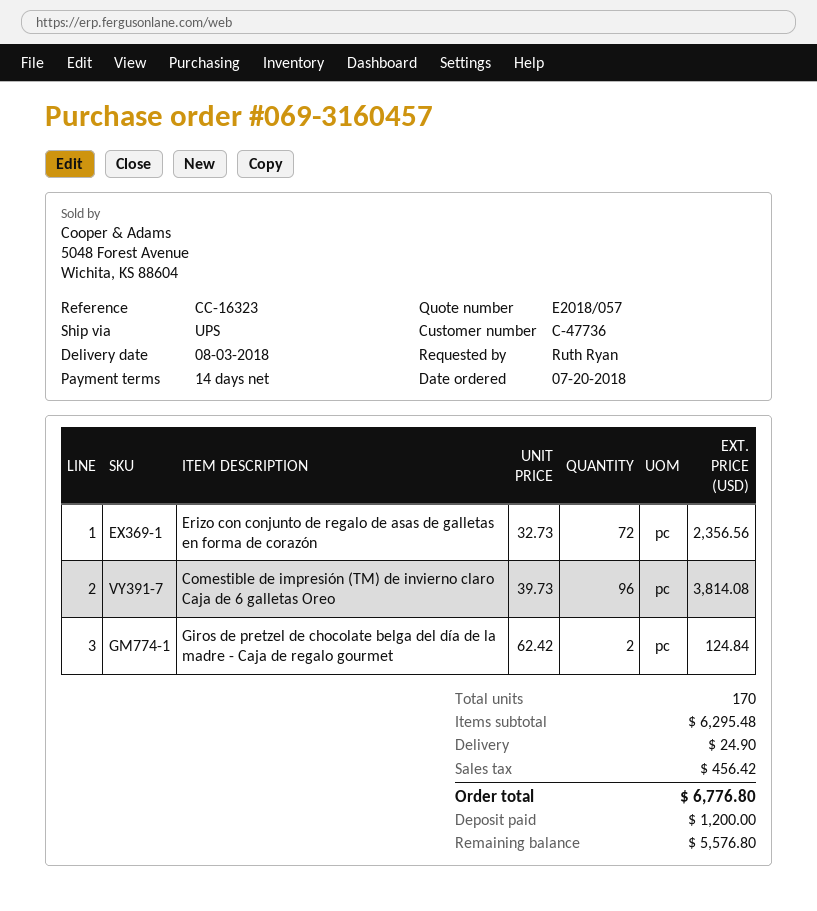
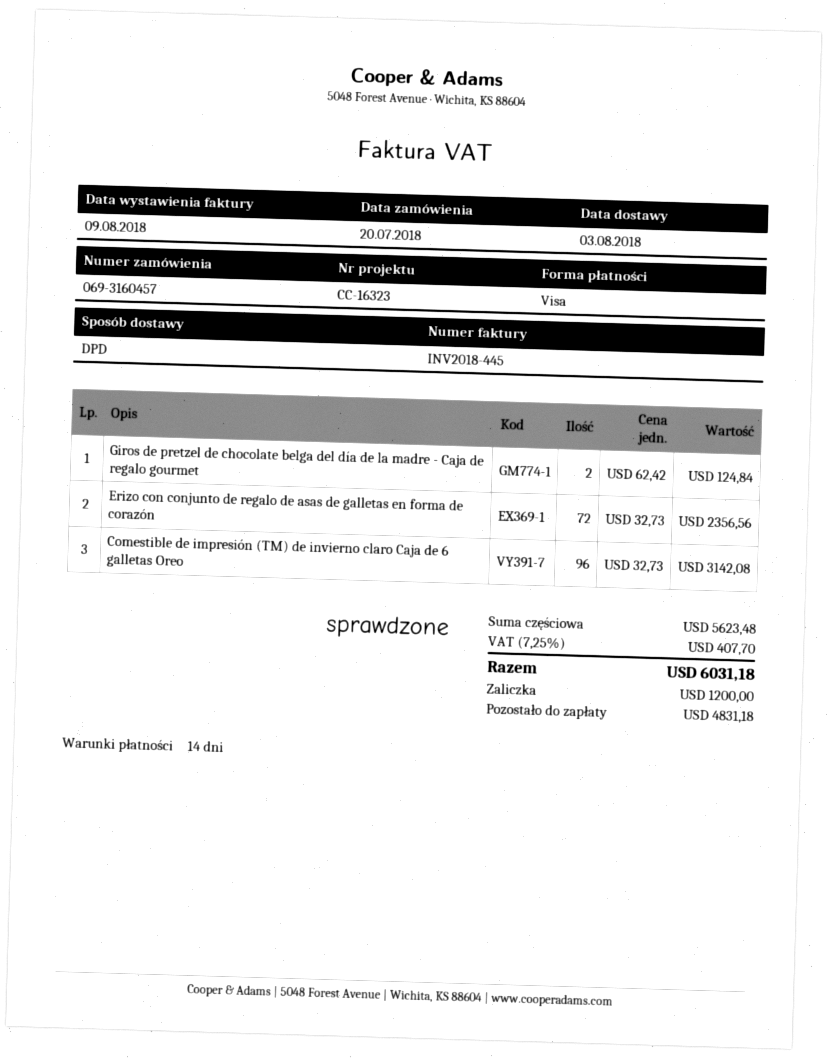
shipping method: UPS -> DPD
Comestible de impresión (TM) de invierno claro Caja de 6 galletas Oreo: 96 x 39.73 = 3814.08 -> 96 x 32.73 = 3142.08
subtotal: 6295.48 -> 5623.48
shipping: 24.90 -> none
tax: 456.42 -> 407.70
total: 6776.80 -> 6031.18
balance: 5576.80 -> 4831.18

